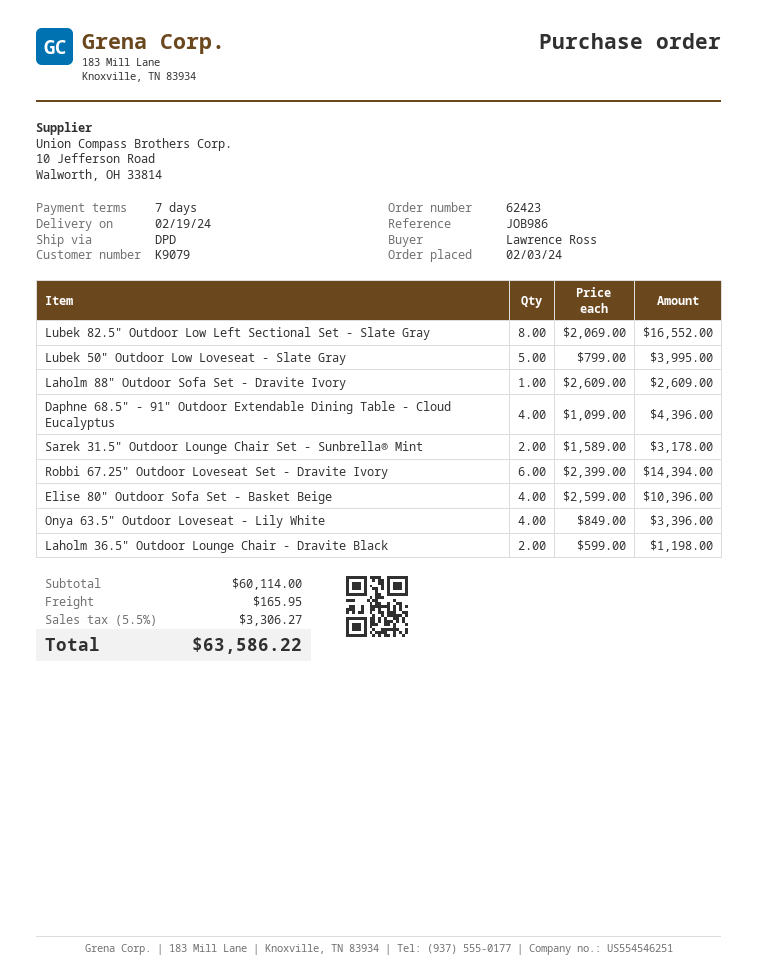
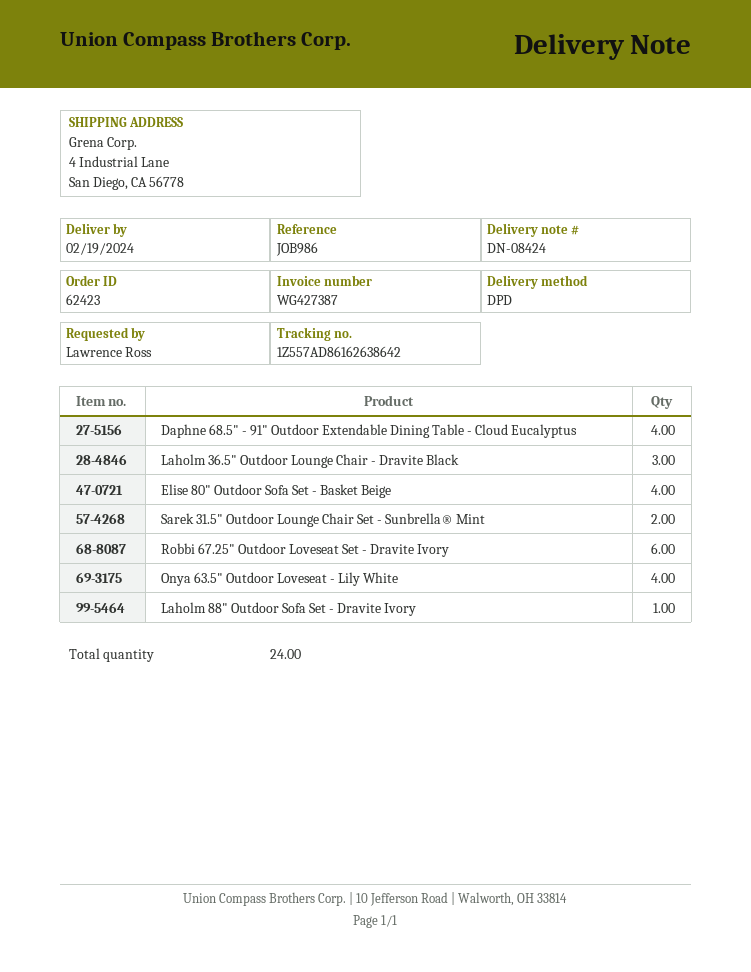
Lubek 82.5" Outdoor Low Left Sectional Set - Slate Gray: 8 -> none
Lubek 50" Outdoor Low Loveseat - Slate Gray: 5 -> none
Laholm 36.5" Outdoor Lounge Chair - Dravite Black: 2 -> 3

